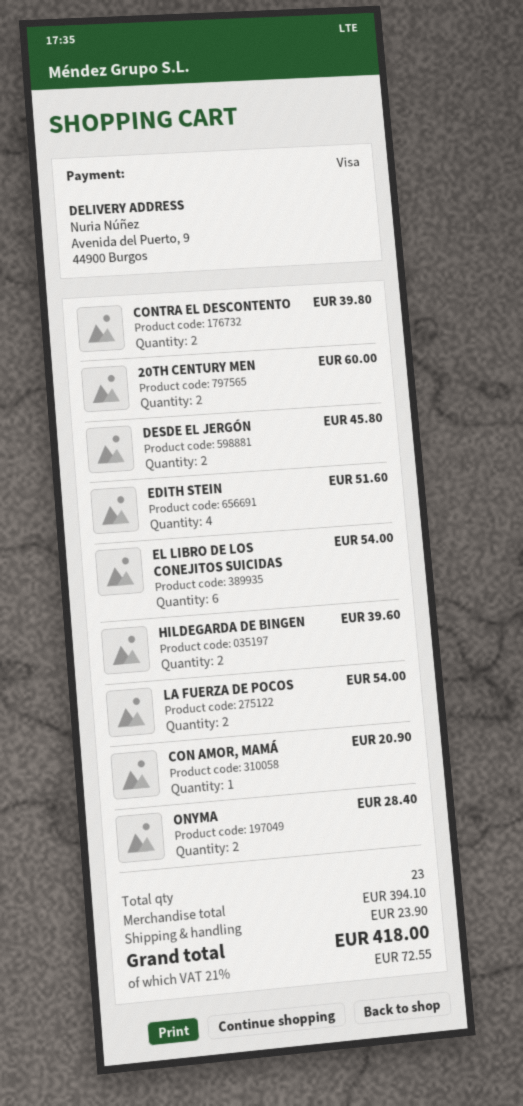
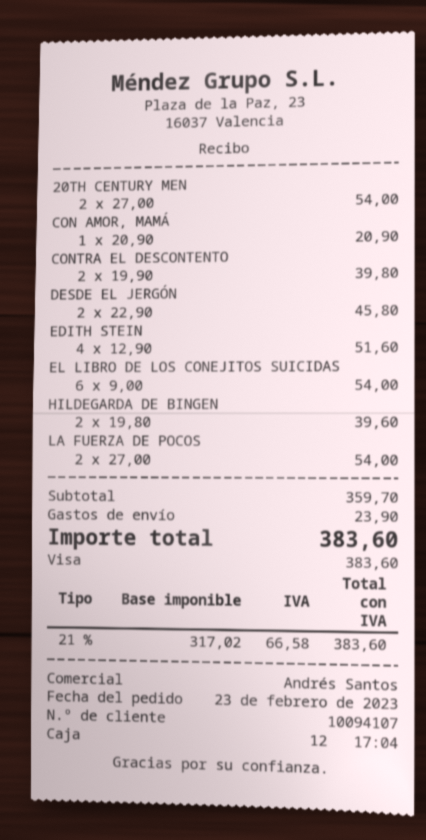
20TH CENTURY MEN: 2 for 60.00 -> 2 for 54.00
ONYMA: 2 for 28.40 -> none
subtotal: 394.10 -> 359.70
tax: 21% = 72.55 -> 21% = 66.58
total: 418.00 -> 383.60

